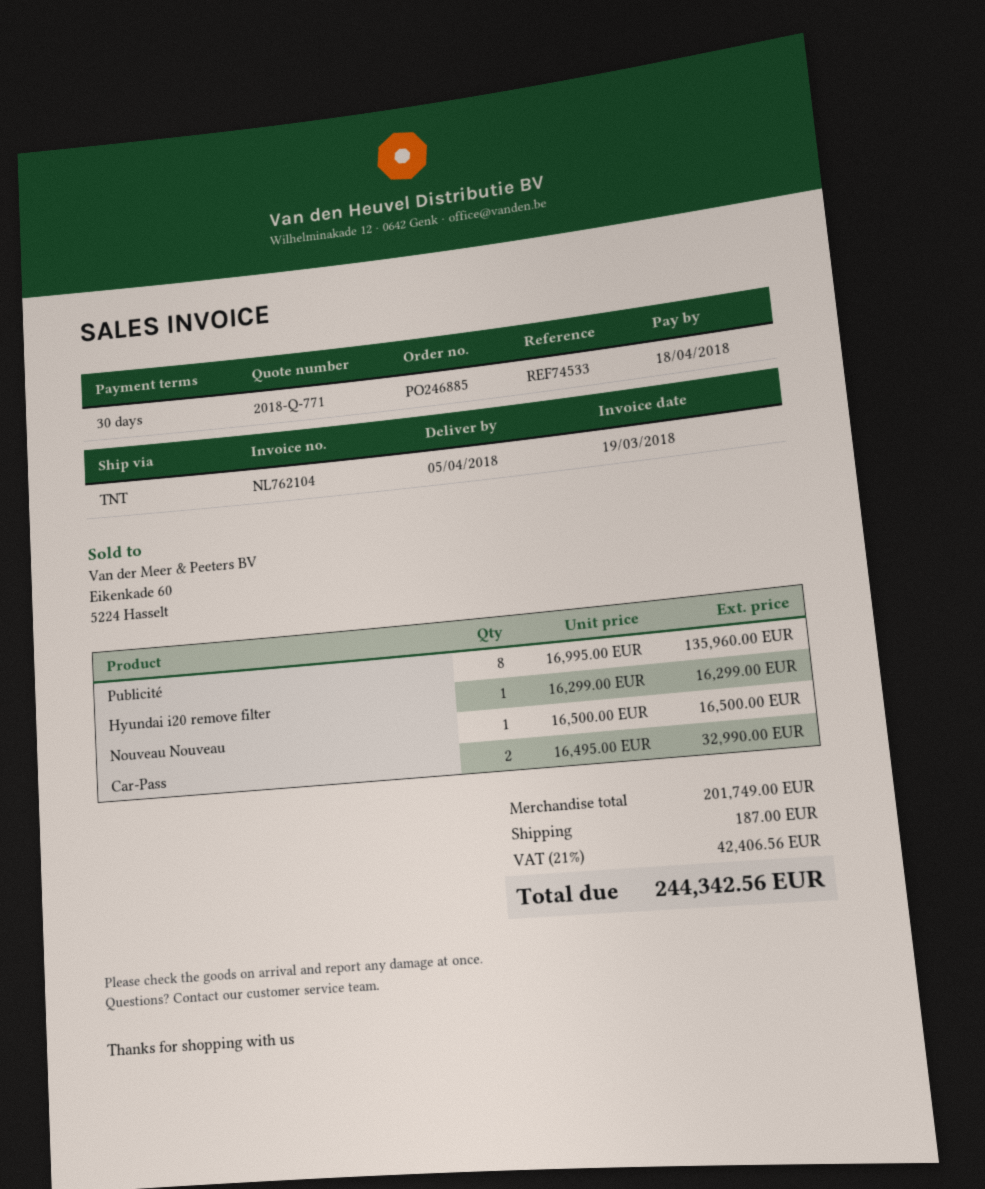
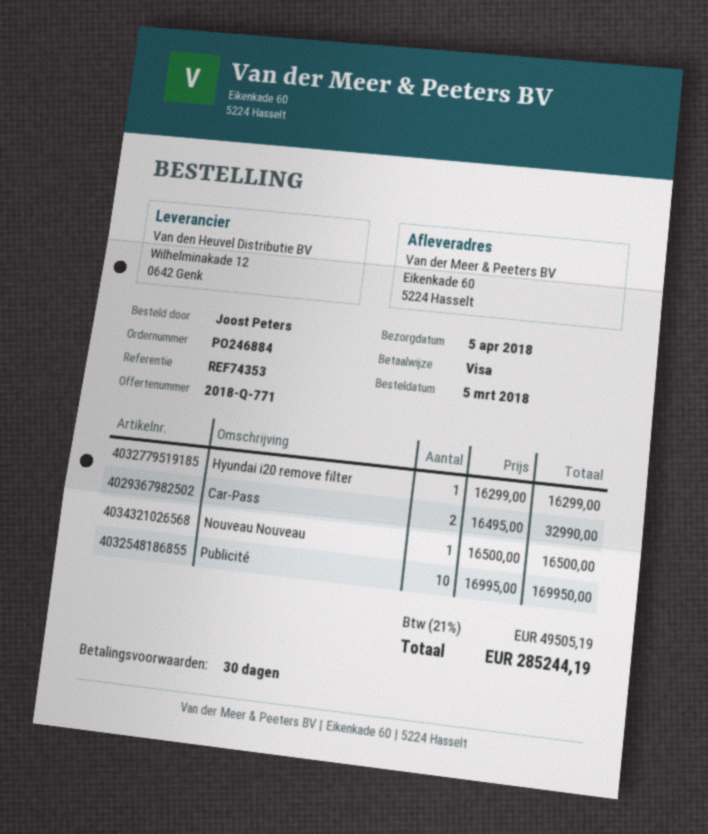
order number: PO246885 -> PO246884
reference: REF74533 -> REF74353
Publicité: 8 x 16995.00 = 135960.00 -> 10 x 16995.00 = 169950.00
shipping: 187.00 -> none
tax: 21% = 42406.56 -> 21% = 49505.19
total: 244342.56 -> 285244.19

